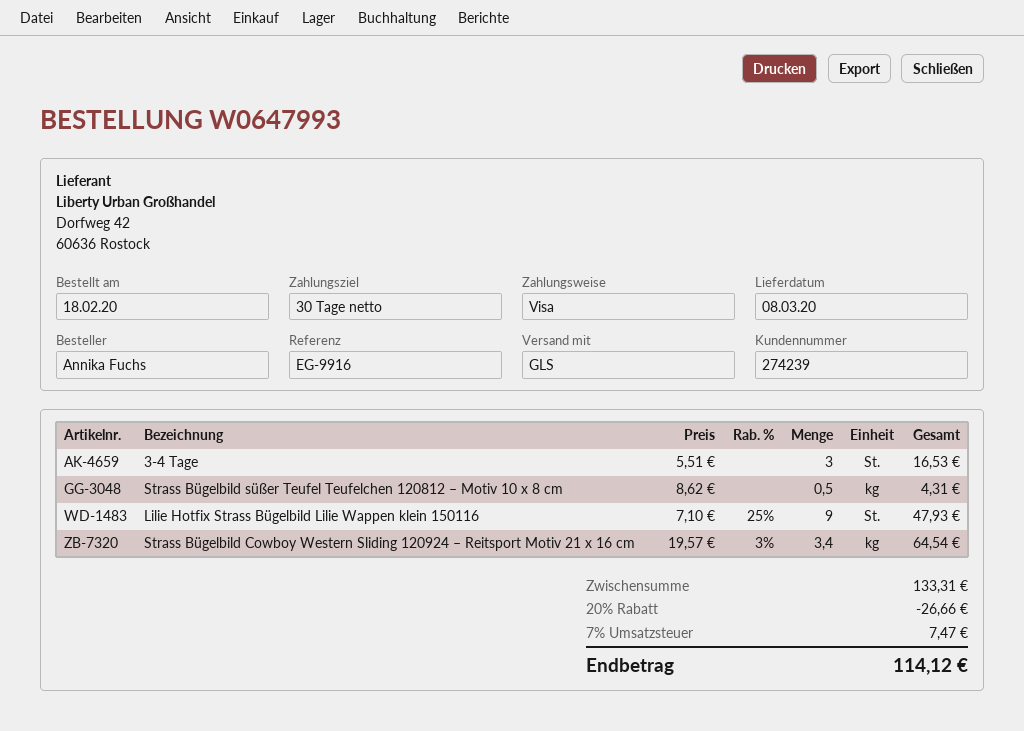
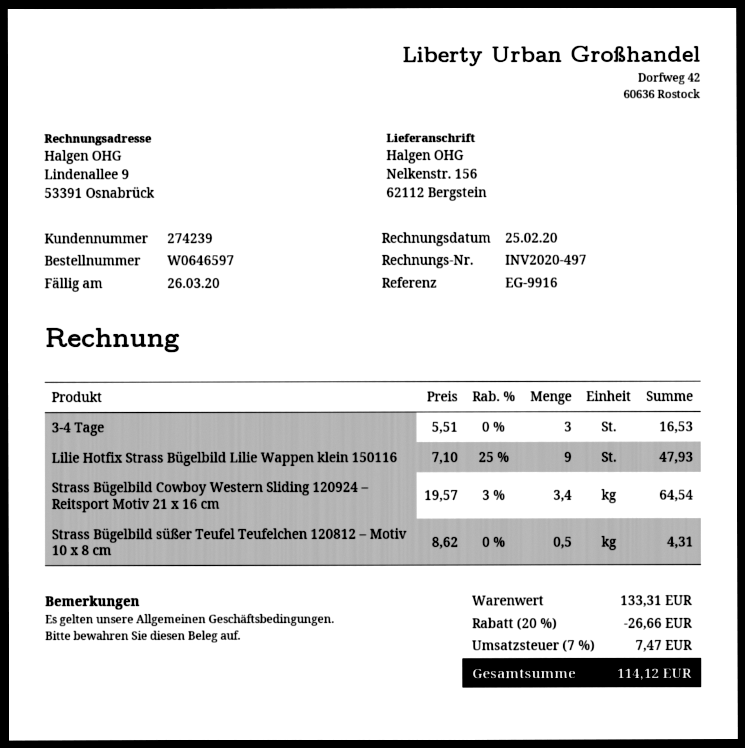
order number: W0647993 -> W0646597

